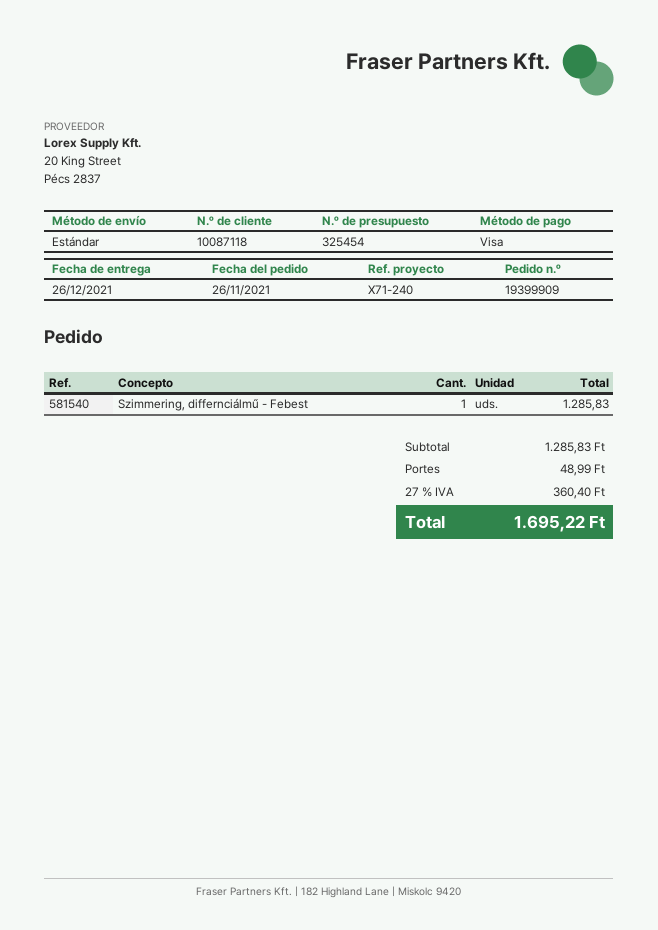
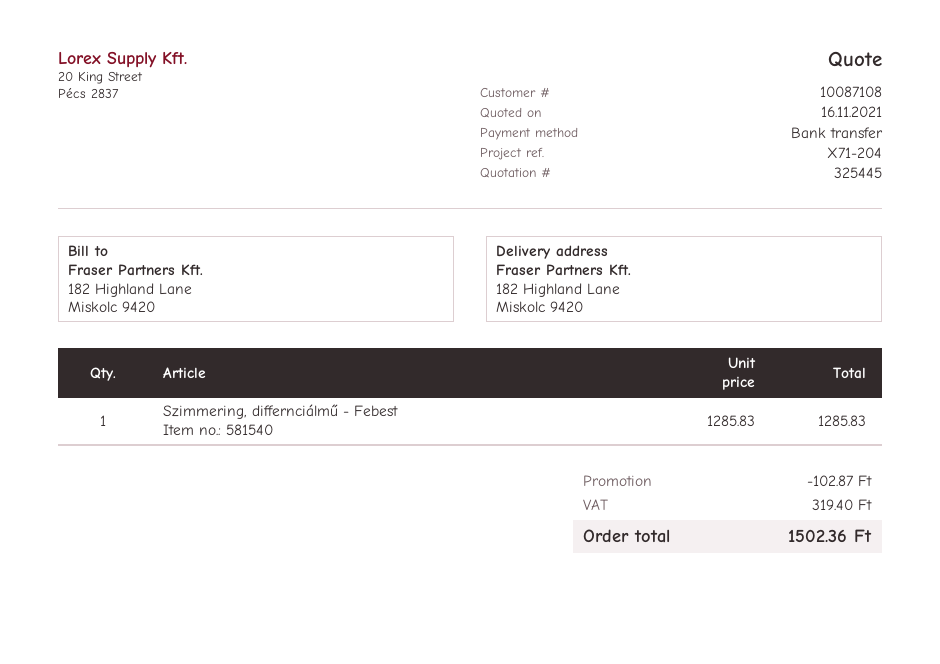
quote number: 325454 -> 325445
customer number: 10087118 -> 10087108
reference: X71-240 -> X71-204
payment method: Visa -> bank transfer
discount: none -> 102.87
shipping: 48.99 -> none
tax: 360.40 -> 319.40
total: 1695.22 -> 1502.36

